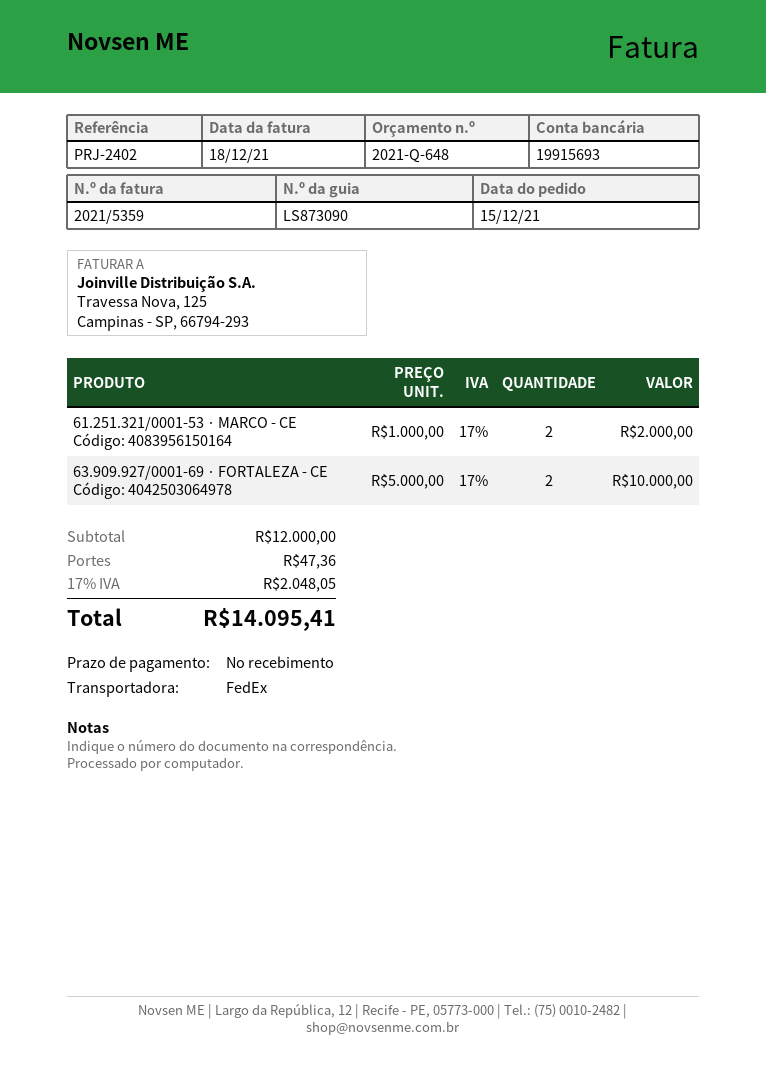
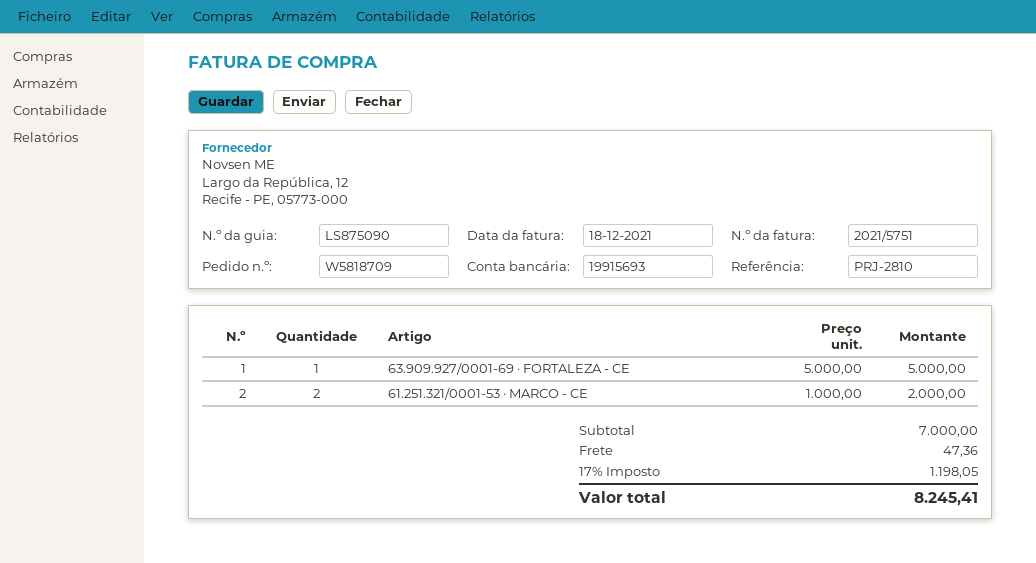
delivery note number: LS873090 -> LS875090
invoice number: 2021/5359 -> 2021/5751
reference: PRJ-2402 -> PRJ-2810
63.909.927/0001-69 · FORTALEZA - CE: 2 x 5000.00 = 10000.00 -> 1 x 5000.00 = 5000.00
subtotal: 12000.00 -> 7000.00
tax: 17% = 2048.05 -> 17% = 1198.05
total: 14095.41 -> 8245.41

